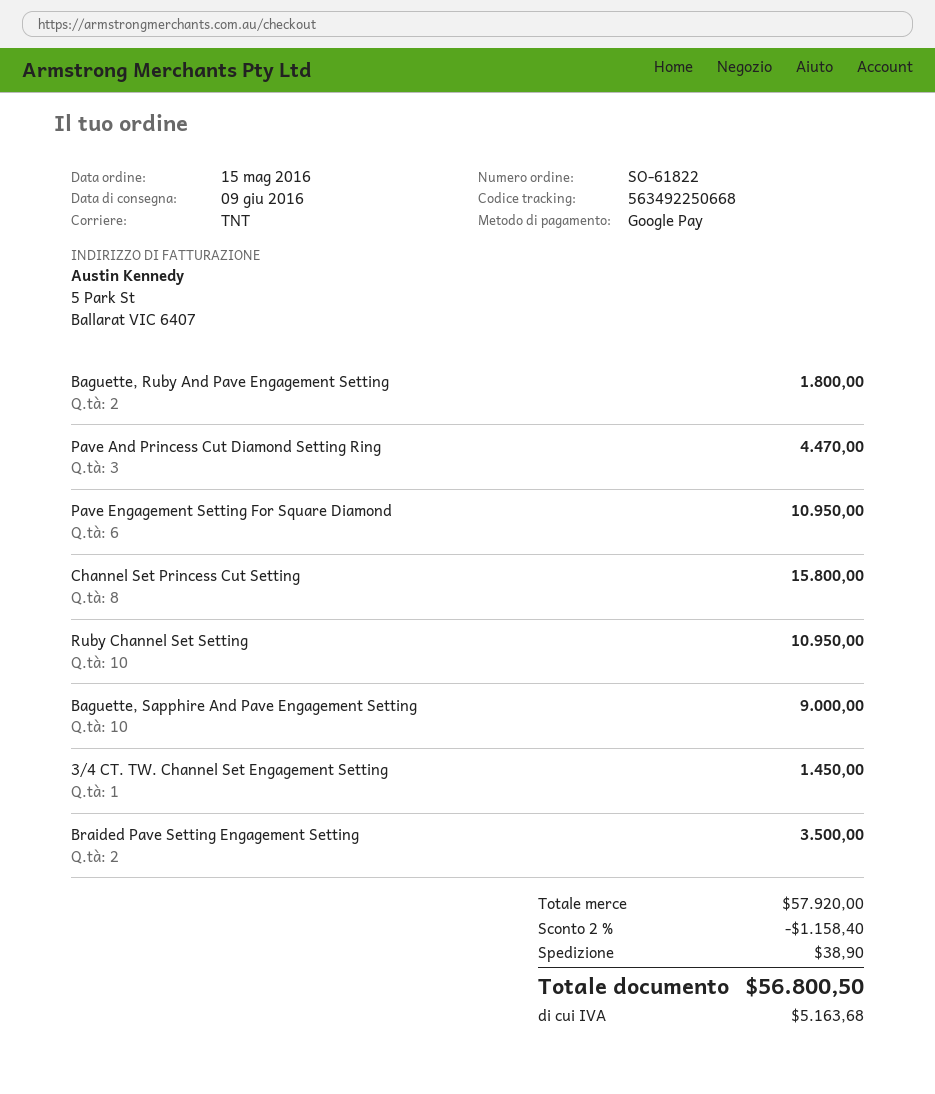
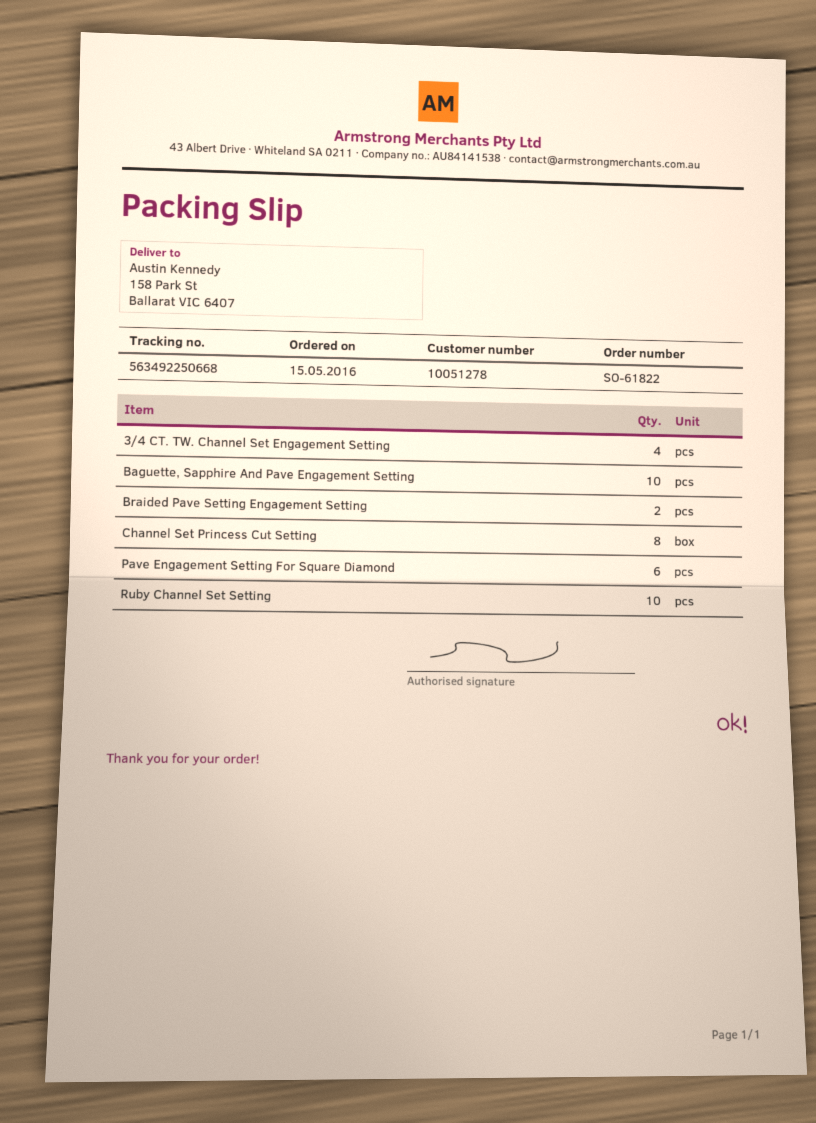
Baguette, Ruby And Pave Engagement Setting: 2 -> none
Pave And Princess Cut Diamond Setting Ring: 3 -> none
3/4 CT. TW. Channel Set Engagement Setting: 1 -> 4

